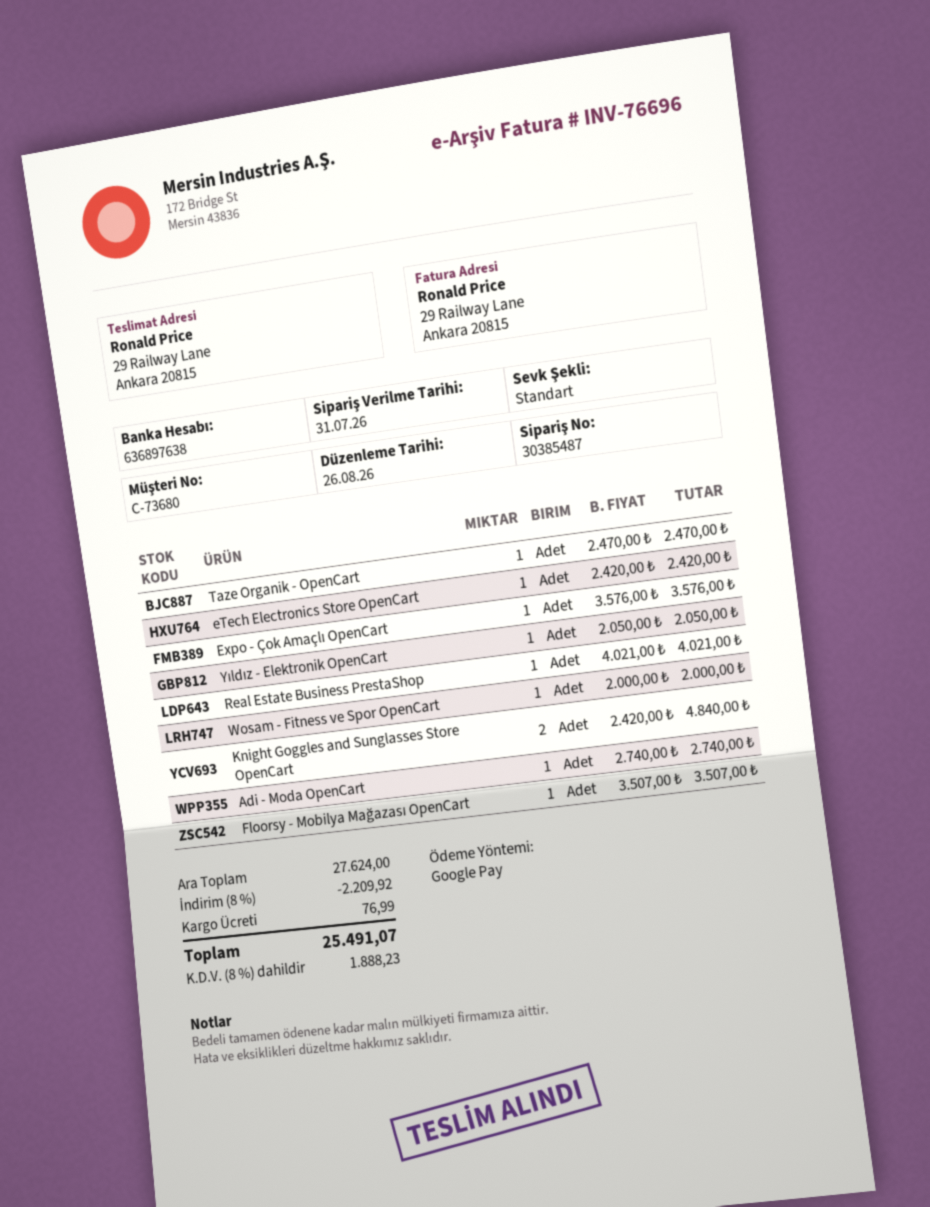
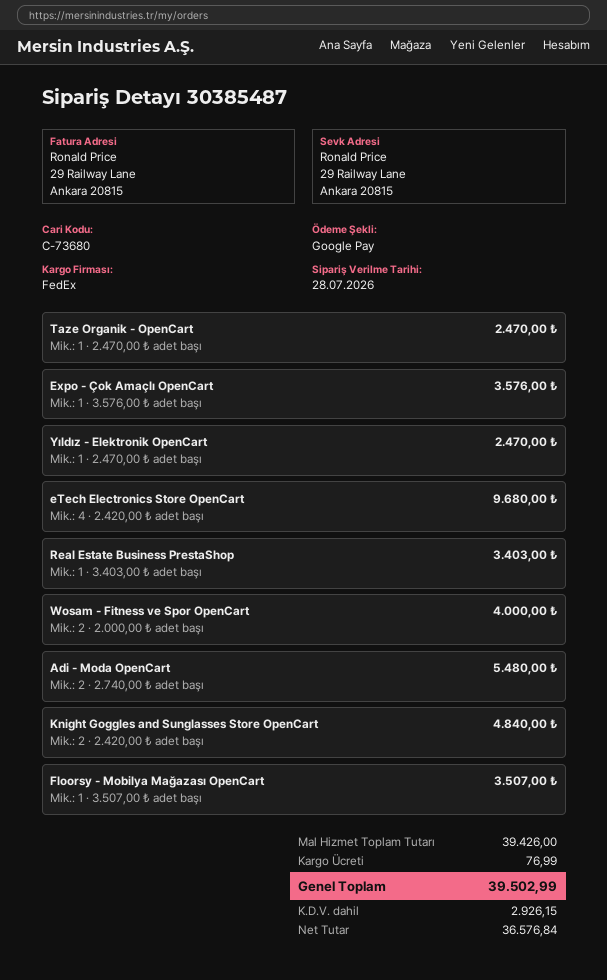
order date: 2026-07-31 -> 2026-07-28
shipping method: standard -> FedEx
eTech Electronics Store OpenCart: 1 x 2420.00 = 2420.00 -> 4 x 2420.00 = 9680.00
Yıldız - Elektronik OpenCart: 1 x 2050.00 = 2050.00 -> 1 x 2470.00 = 2470.00
Real Estate Business PrestaShop: 1 x 4021.00 = 4021.00 -> 1 x 3403.00 = 3403.00
Wosam - Fitness ve Spor OpenCart: 1 x 2000.00 = 2000.00 -> 2 x 2000.00 = 4000.00
Adi - Moda OpenCart: 1 x 2740.00 = 2740.00 -> 2 x 2740.00 = 5480.00
subtotal: 27624.00 -> 39426.00
discount: 8% = 2209.92 -> none
tax: 1888.23 -> 2926.15
total: 25491.07 -> 39502.99

